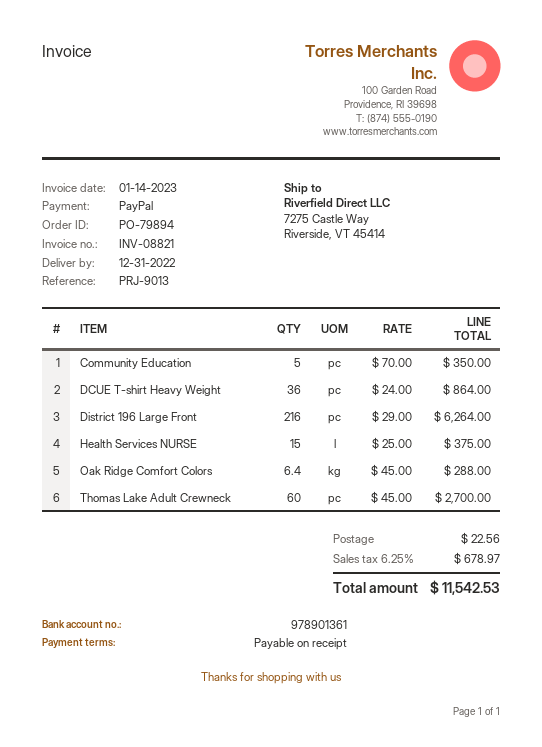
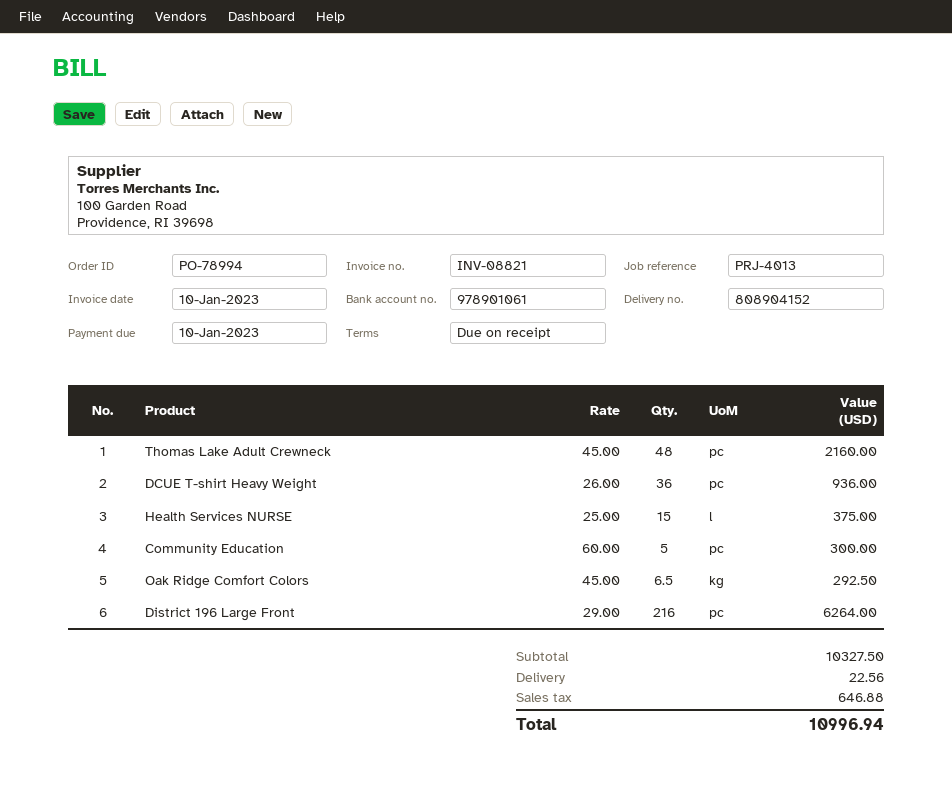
order number: PO-79894 -> PO-78994
invoice date: 2023-01-14 -> 2023-01-10
reference: PRJ-9013 -> PRJ-4013
bank account: 978901361 -> 978901061
Community Education: 5 x 70.00 = 350.00 -> 5 x 60.00 = 300.00
DCUE T-shirt Heavy Weight: 36 x 24.00 = 864.00 -> 36 x 26.00 = 936.00
Oak Ridge Comfort Colors: 6.4 x 45.00 = 288.00 -> 6.5 x 45.00 = 292.50
Thomas Lake Adult Crewneck: 60 x 45.00 = 2700.00 -> 48 x 45.00 = 2160.00
tax: 678.97 -> 646.88
total: 11542.53 -> 10996.94

